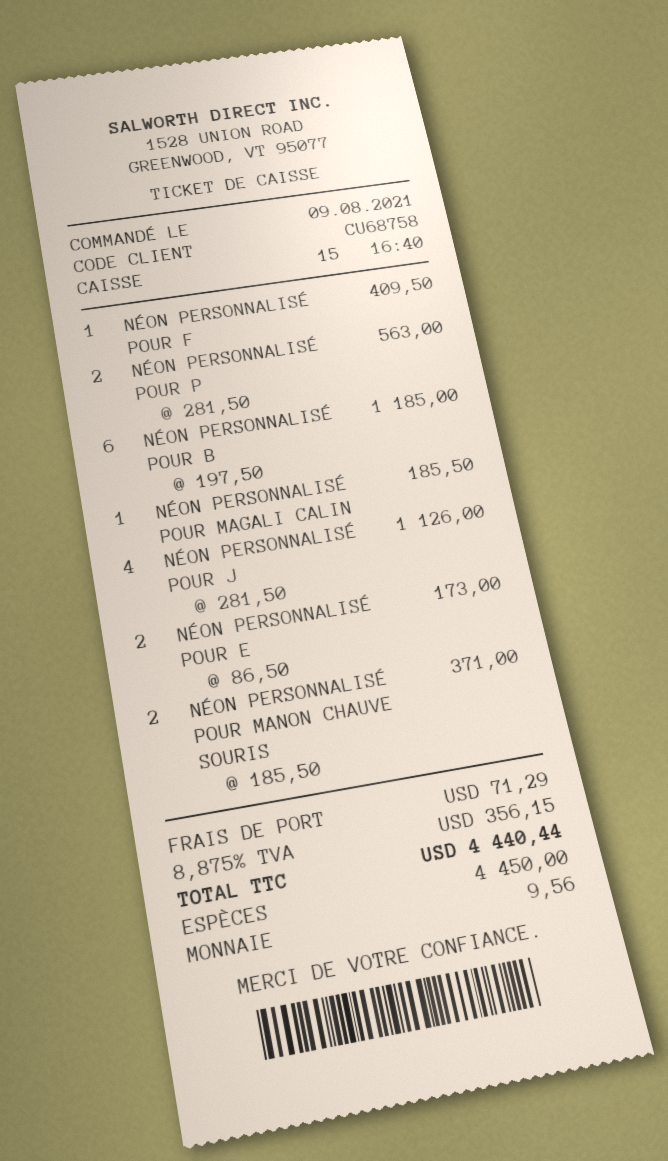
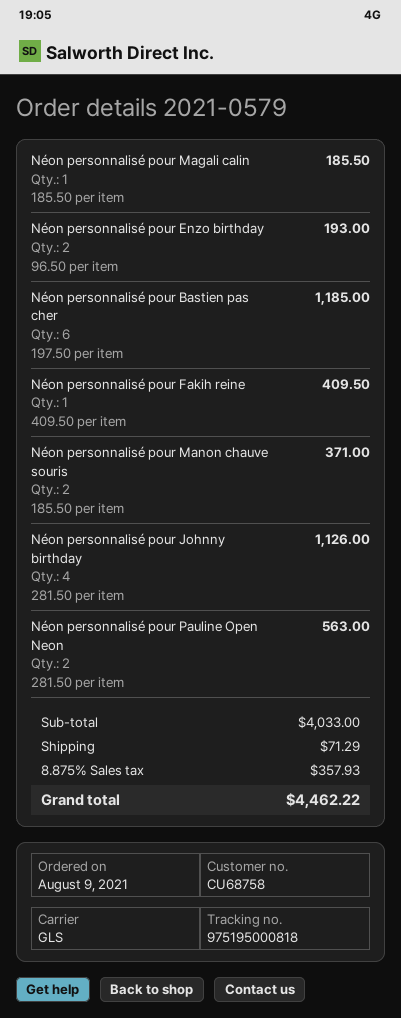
NÉON PERSONNALISÉ POUR E: 2 x 86.50 = 173.00 -> 2 x 96.50 = 193.00
tax: 8.875% = 356.15 -> 8.875% = 357.93
total: 4440.44 -> 4462.22

